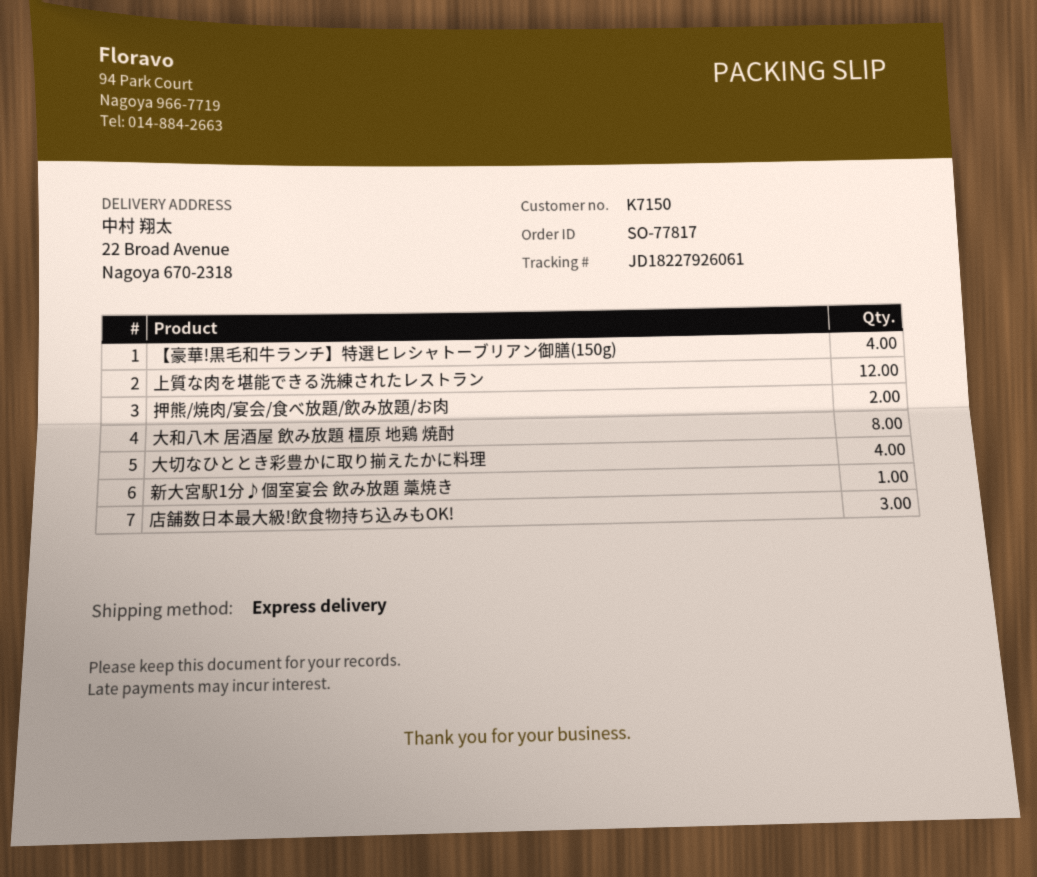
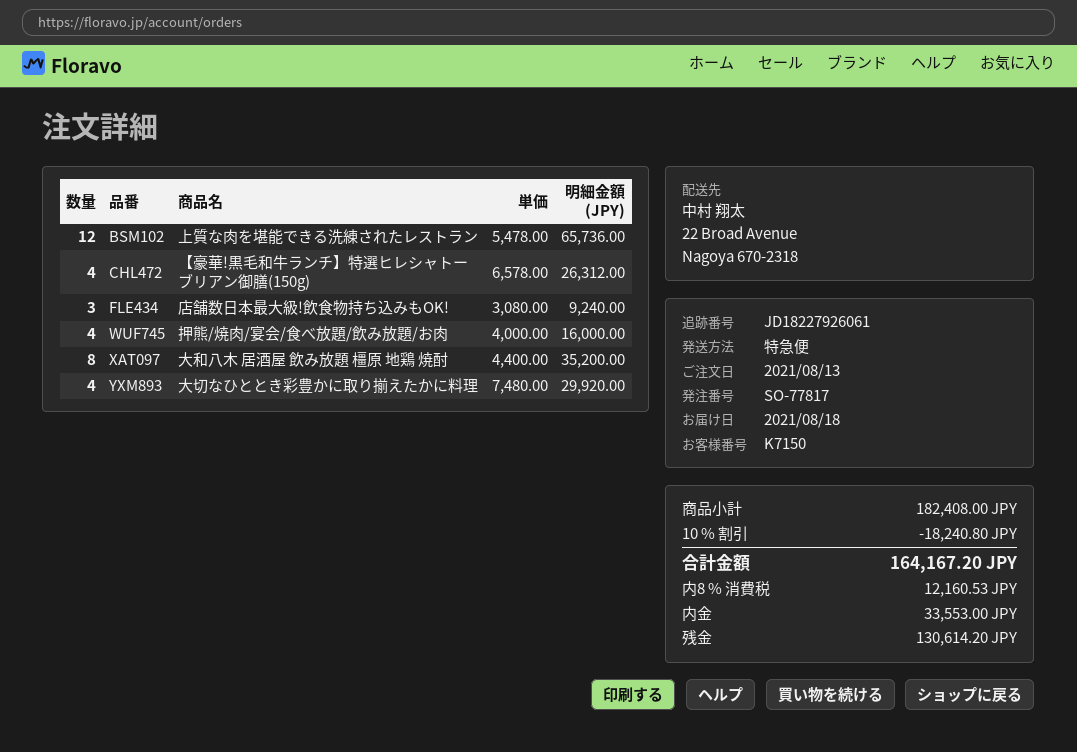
押熊/焼肉/宴会/食べ放題/飲み放題/お肉: 2 -> 4
新大宮駅1分♪個室宴会 飲み放題 藁焼き: 1 -> none

